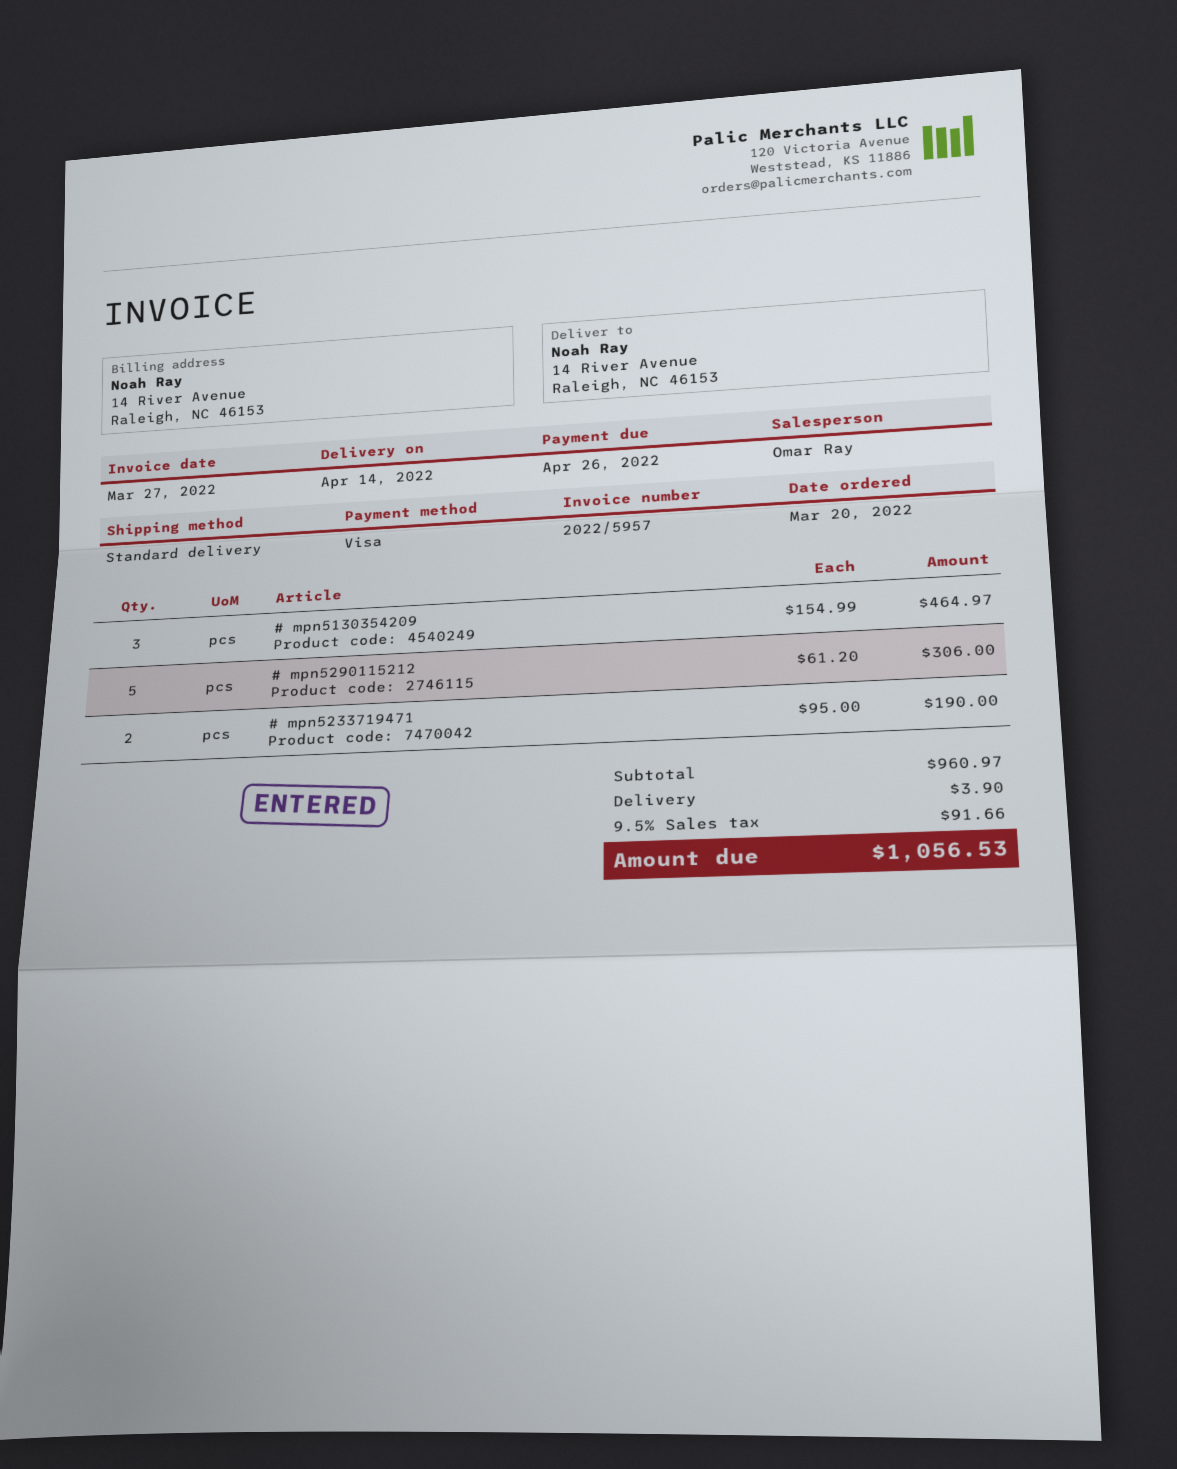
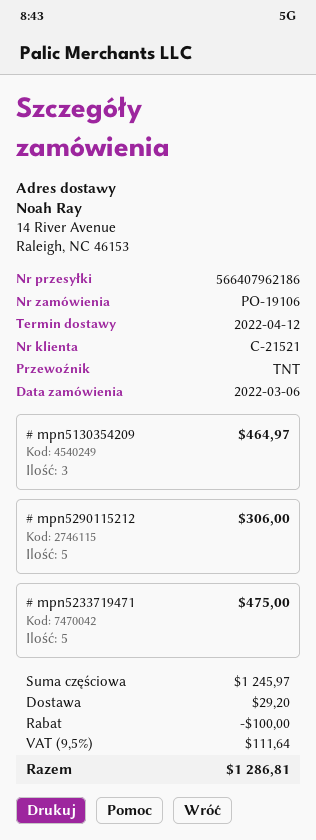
order date: 2022-03-20 -> 2022-03-06
delivery date: 2022-04-14 -> 2022-04-12
shipping method: standard -> TNT
# mpn5233719471: 2 for 190.00 -> 5 for 475.00
subtotal: 960.97 -> 1245.97
discount: none -> 100.00
shipping: 3.90 -> 29.20
tax: 9.5% = 91.66 -> 9.5% = 111.64
total: 1056.53 -> 1286.81

